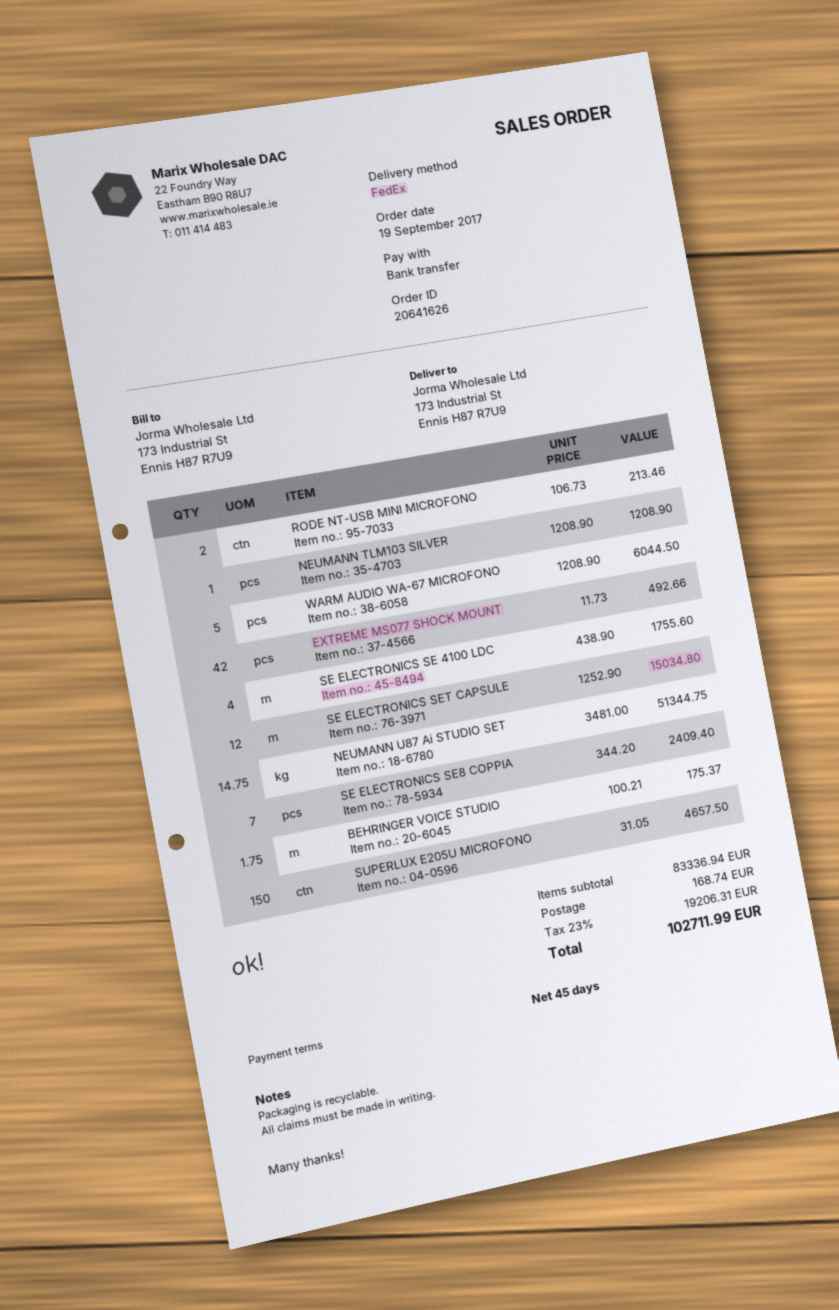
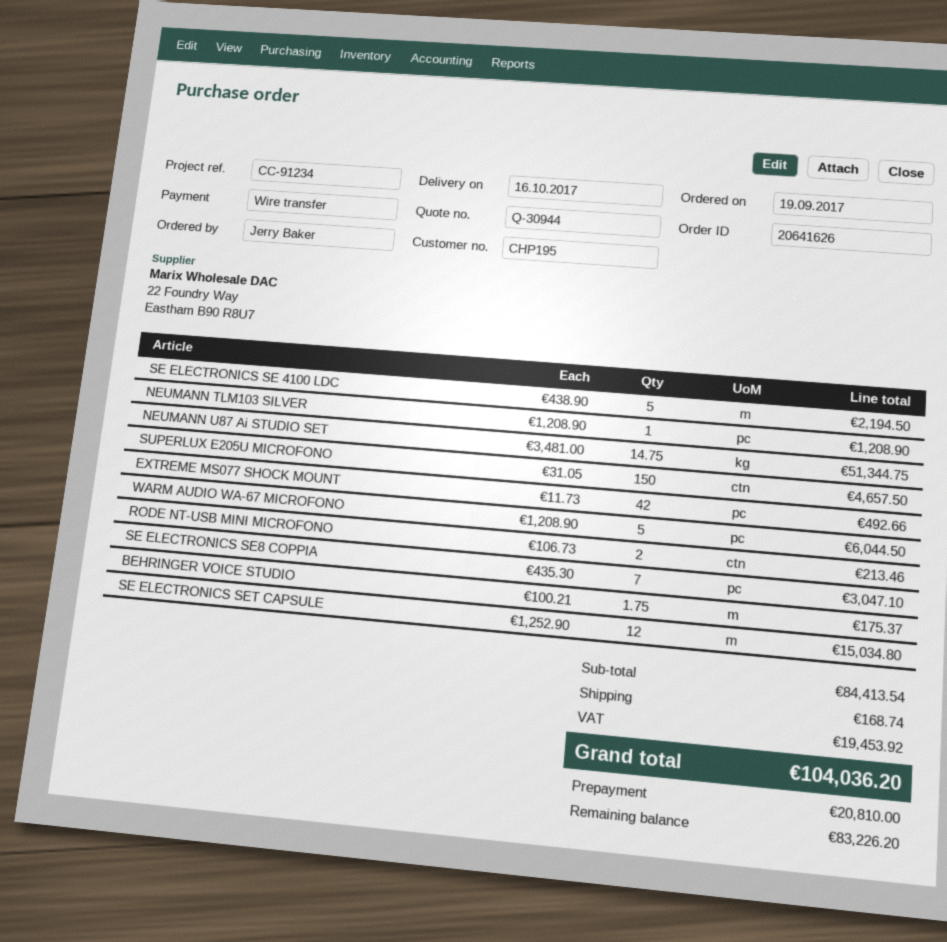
SE ELECTRONICS SE 4100 LDC: 4 x 438.90 = 1755.60 -> 5 x 438.90 = 2194.50
SE ELECTRONICS SE8 COPPIA: 7 x 344.20 = 2409.40 -> 7 x 435.30 = 3047.10
subtotal: 83336.94 -> 84413.54
tax: 19206.31 -> 19453.92
total: 102711.99 -> 104036.20

